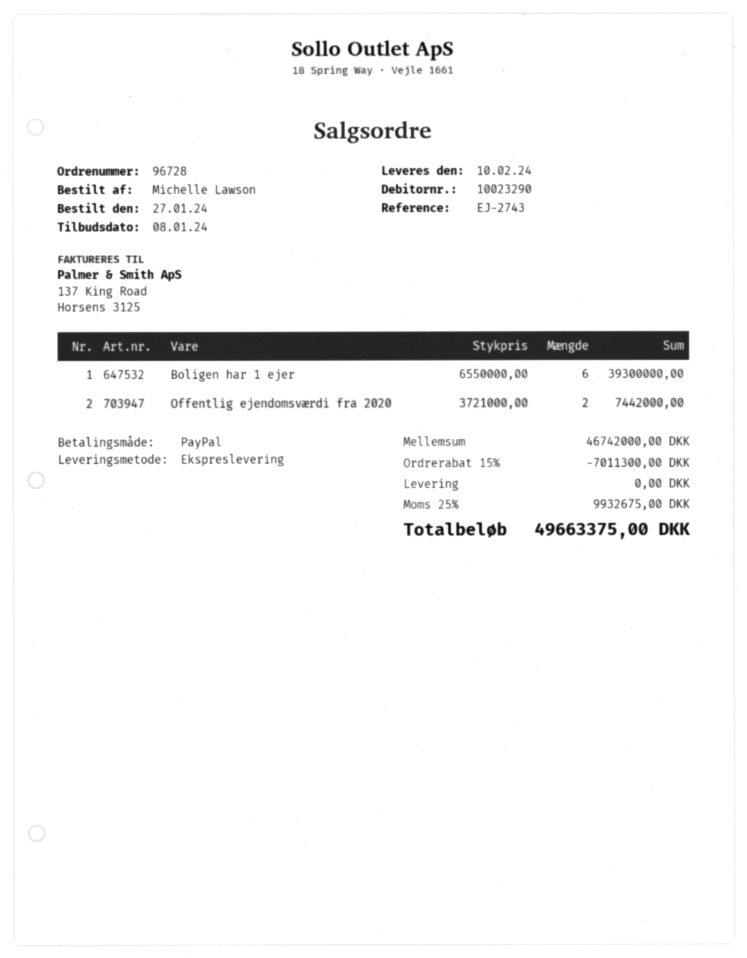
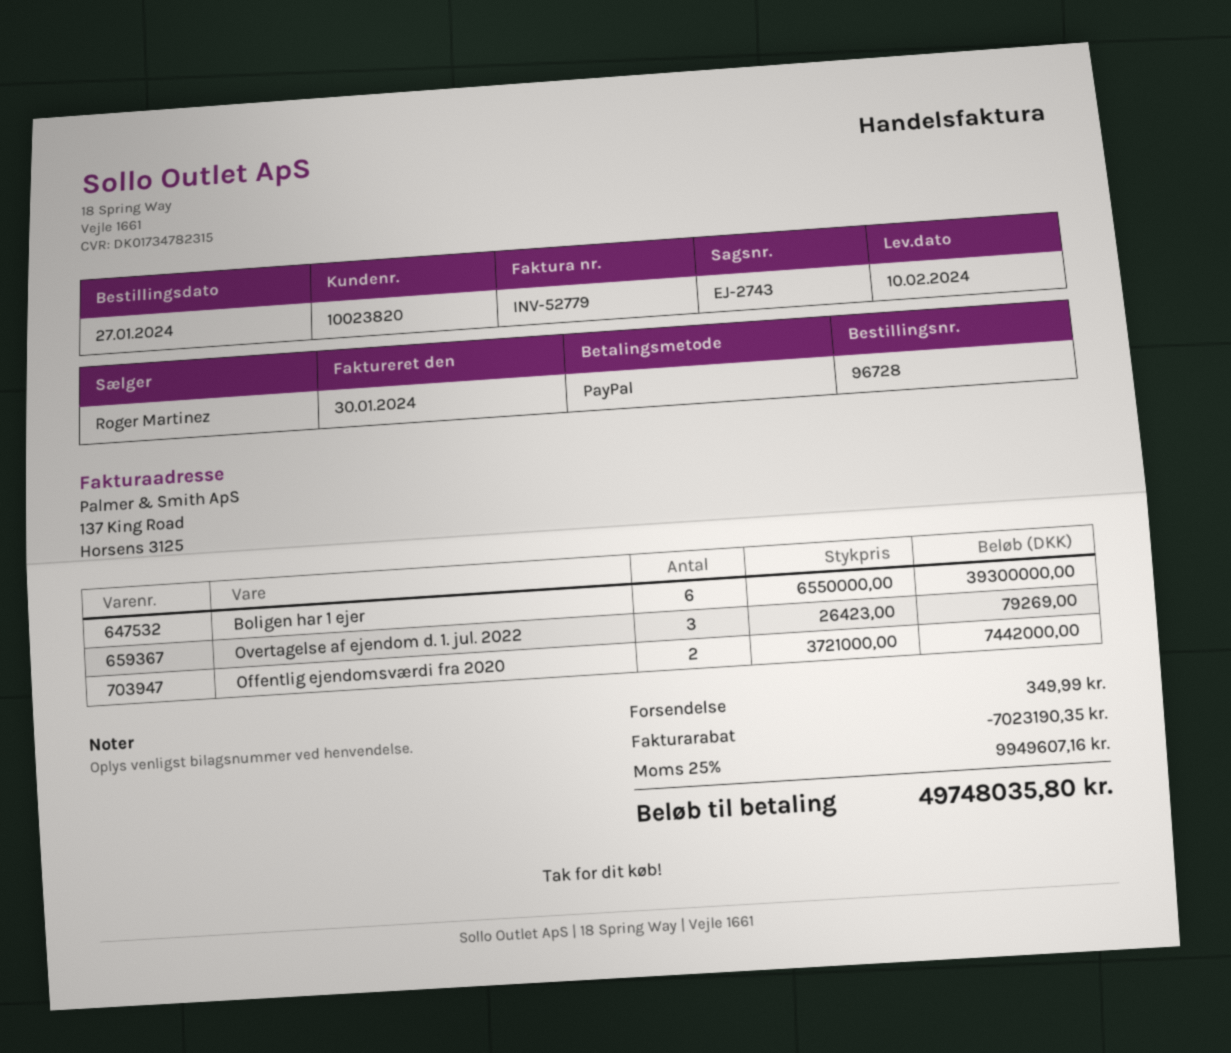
customer number: 10023290 -> 10023820
Overtagelse af ejendom d. 1. jul. 2022: none -> 3 x 26423.00 = 79269.00
discount: 7011300.00 -> 7023190.35
shipping: 0.00 -> 349.99
tax: 25% = 9932675.00 -> 25% = 9949607.16
total: 49663375.00 -> 49748035.80

